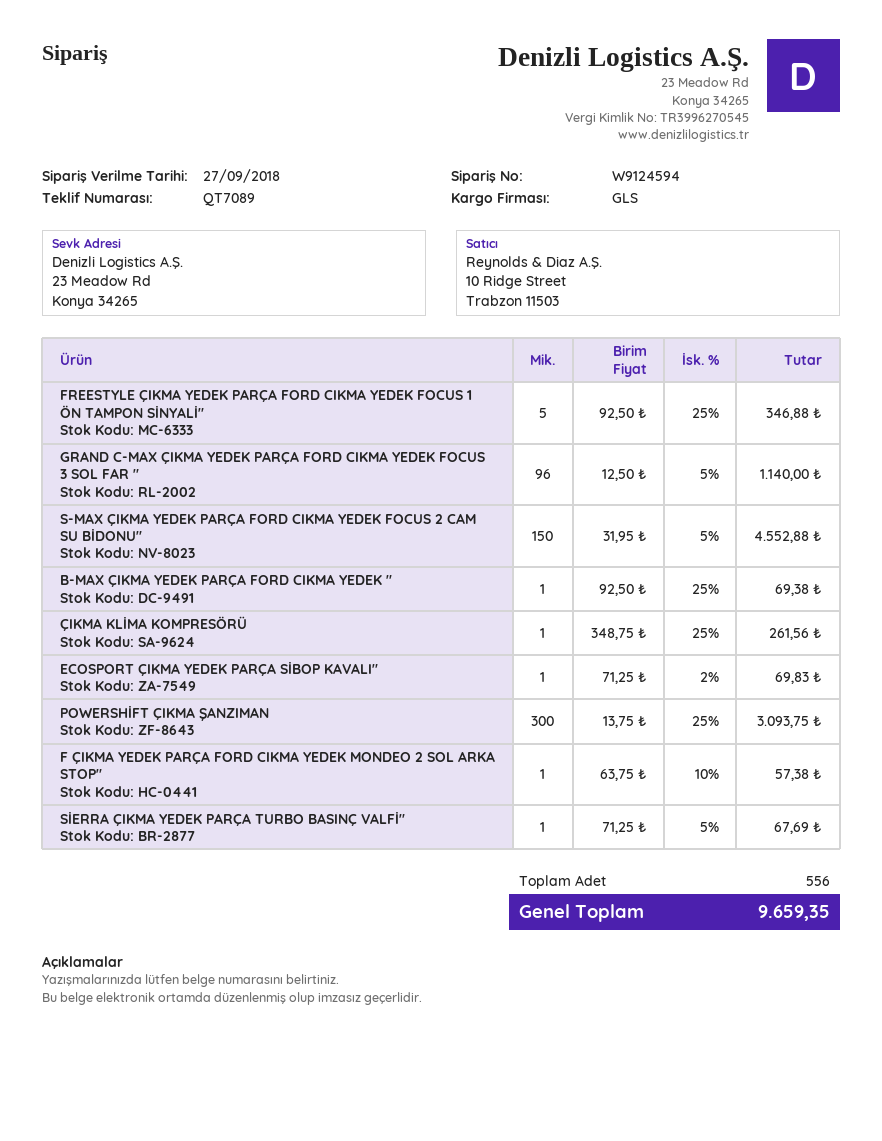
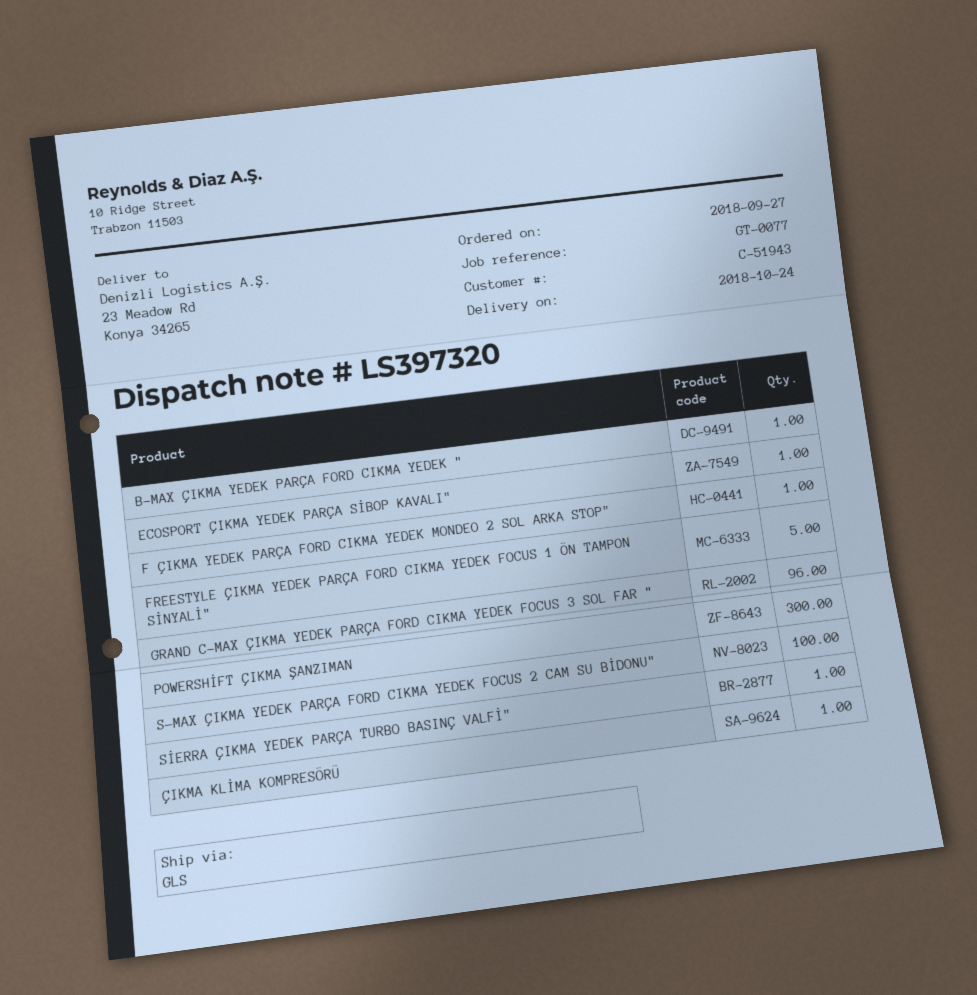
S-MAX ÇIKMA YEDEK PARÇA FORD CIKMA YEDEK FOCUS 2 CAM SU BİDONU": 150 -> 100

